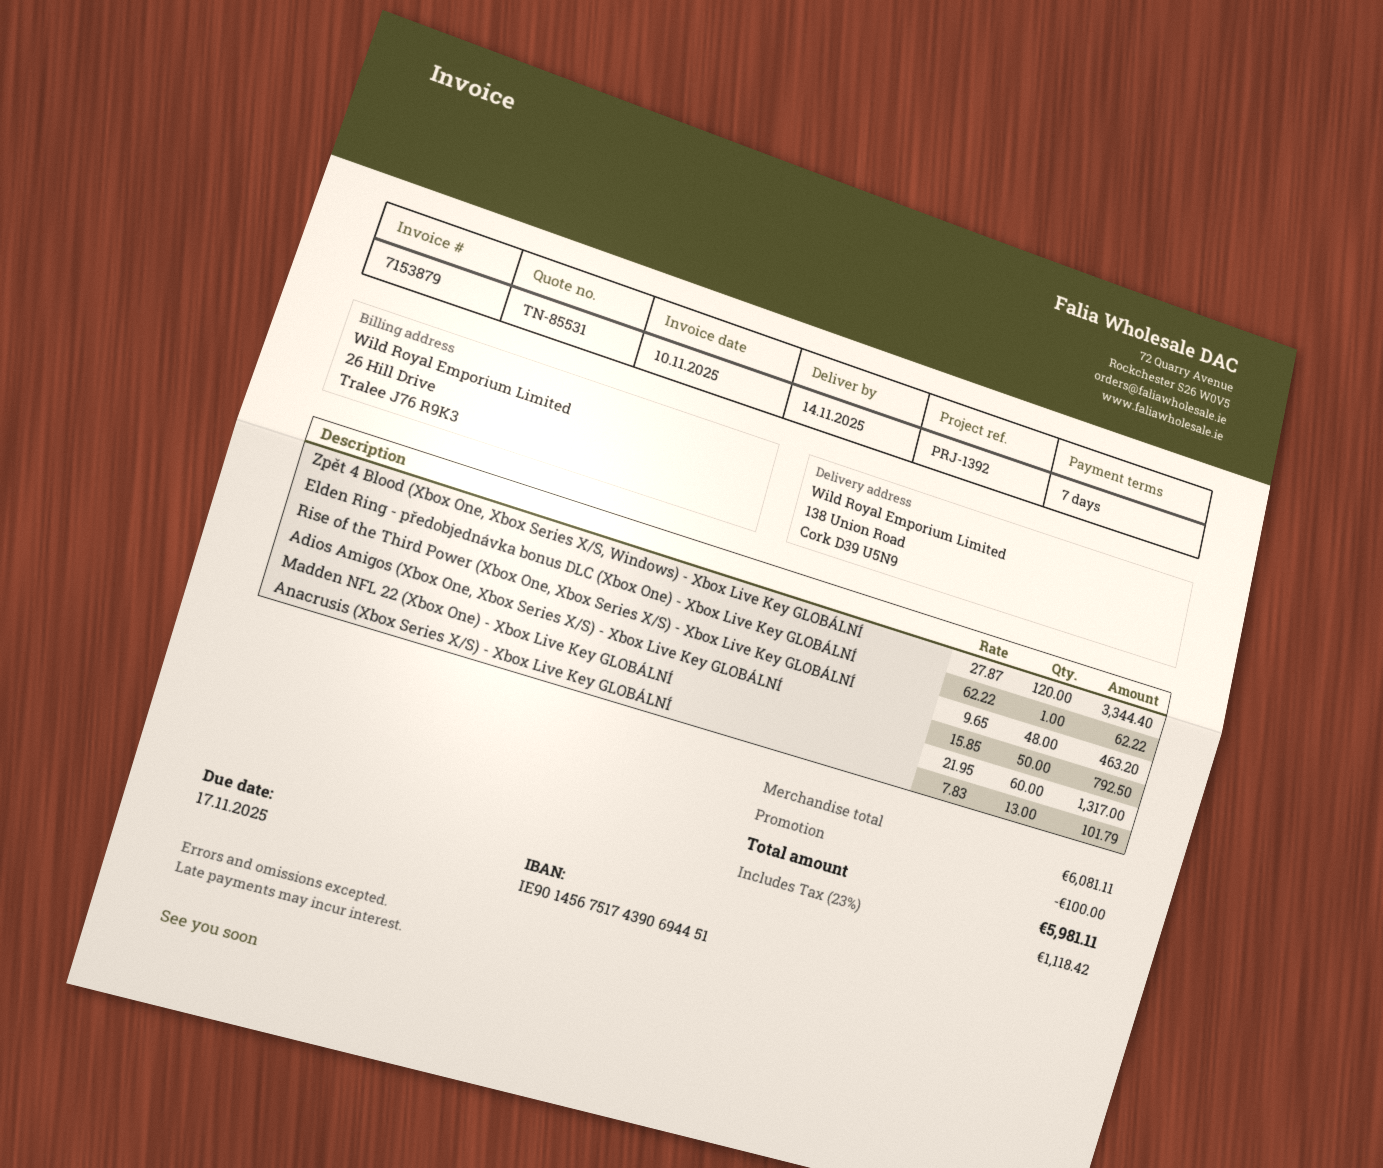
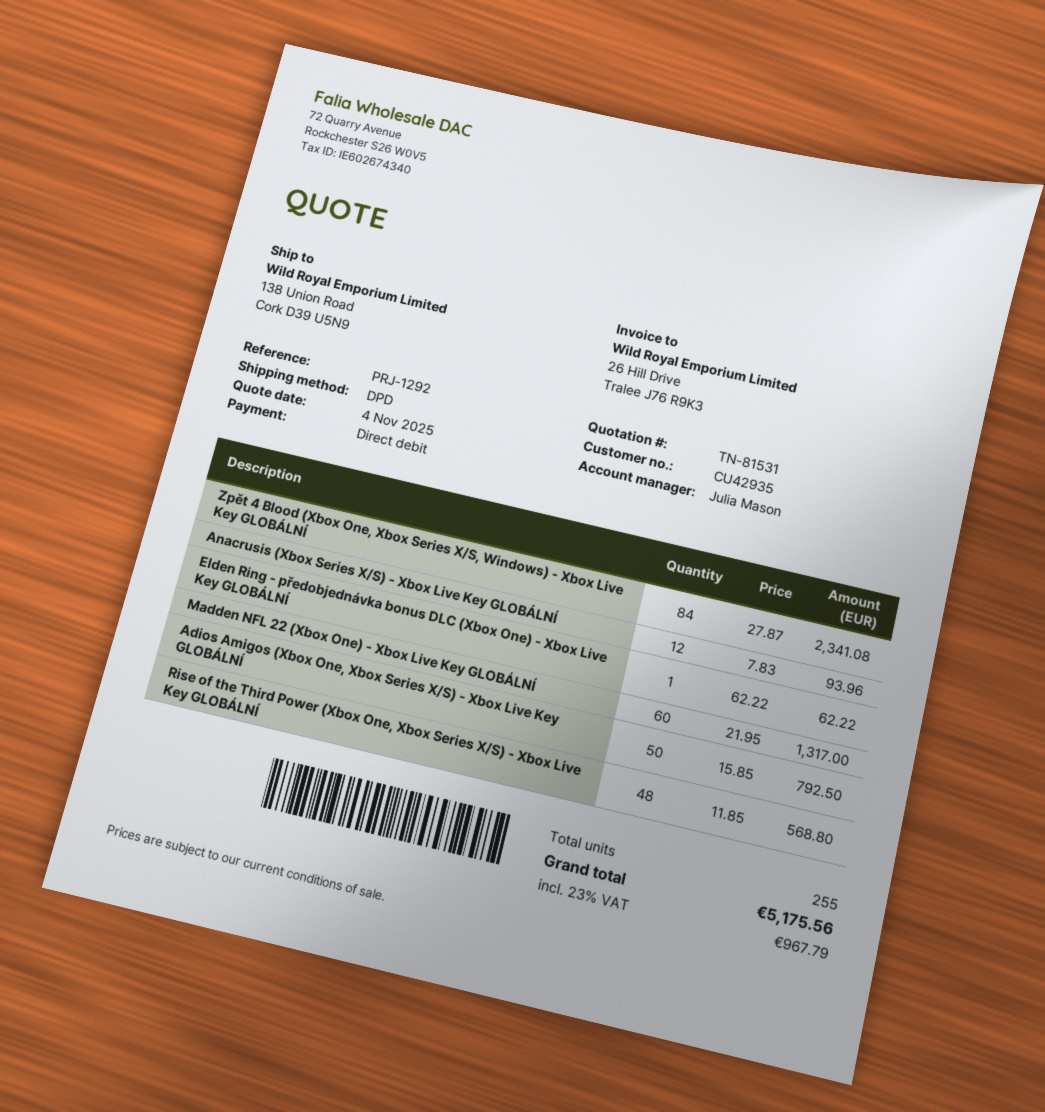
quote number: TN-85531 -> TN-81531
reference: PRJ-1392 -> PRJ-1292
Zpět 4 Blood (Xbox One, Xbox Series X/S, Windows) - Xbox Live Key GLOBÁLNÍ: 120 x 27.87 = 3344.40 -> 84 x 27.87 = 2341.08
Rise of the Third Power (Xbox One, Xbox Series X/S) - Xbox Live Key GLOBÁLNÍ: 48 x 9.65 = 463.20 -> 48 x 11.85 = 568.80
Anacrusis (Xbox Series X/S) - Xbox Live Key GLOBÁLNÍ: 13 x 7.83 = 101.79 -> 12 x 7.83 = 93.96
discount: 100.00 -> none
tax: 23% = 1118.42 -> 23% = 967.79
total: 5981.11 -> 5175.56

